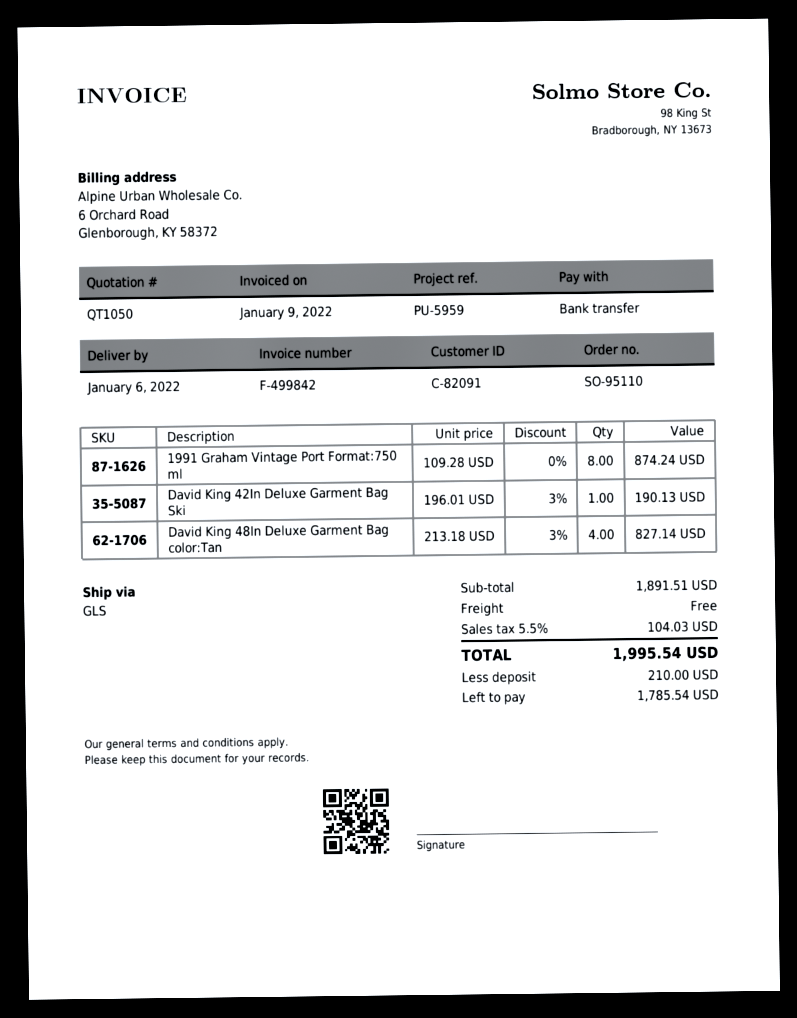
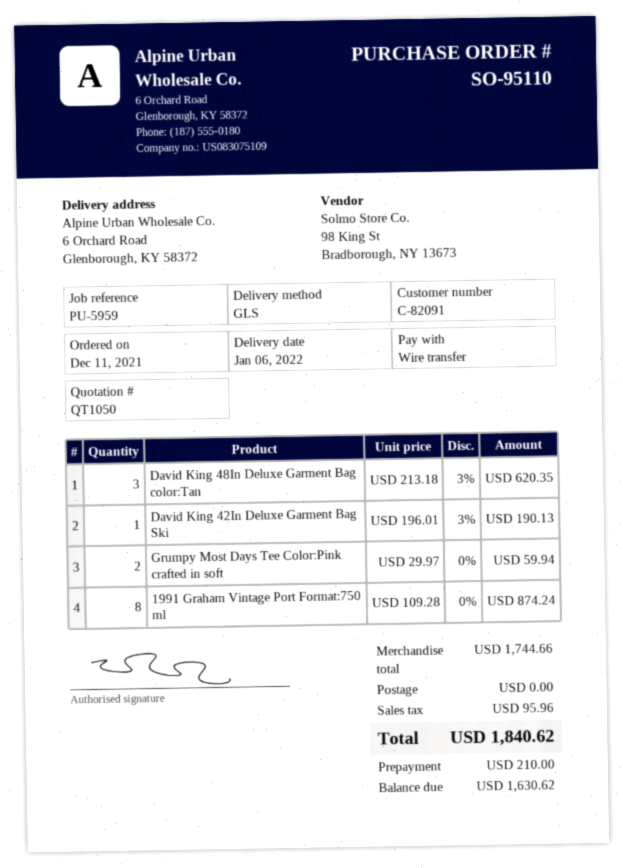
David King 48In Deluxe Garment Bag color:Tan: 4 x 213.18 - 3% = 827.14 -> 3 x 213.18 - 3% = 620.35
Grumpy Most Days Tee Color:Pink crafted in soft: none -> 2 x 29.97 = 59.94
subtotal: 1891.51 -> 1744.66
tax: 104.03 -> 95.96
total: 1995.54 -> 1840.62
balance: 1785.54 -> 1630.62

